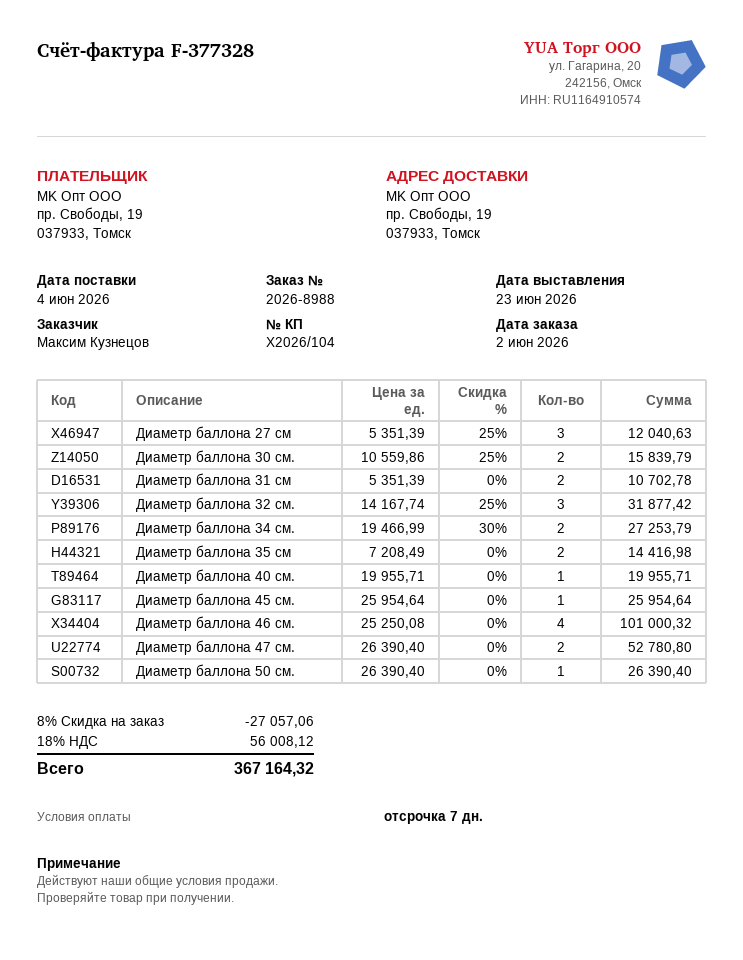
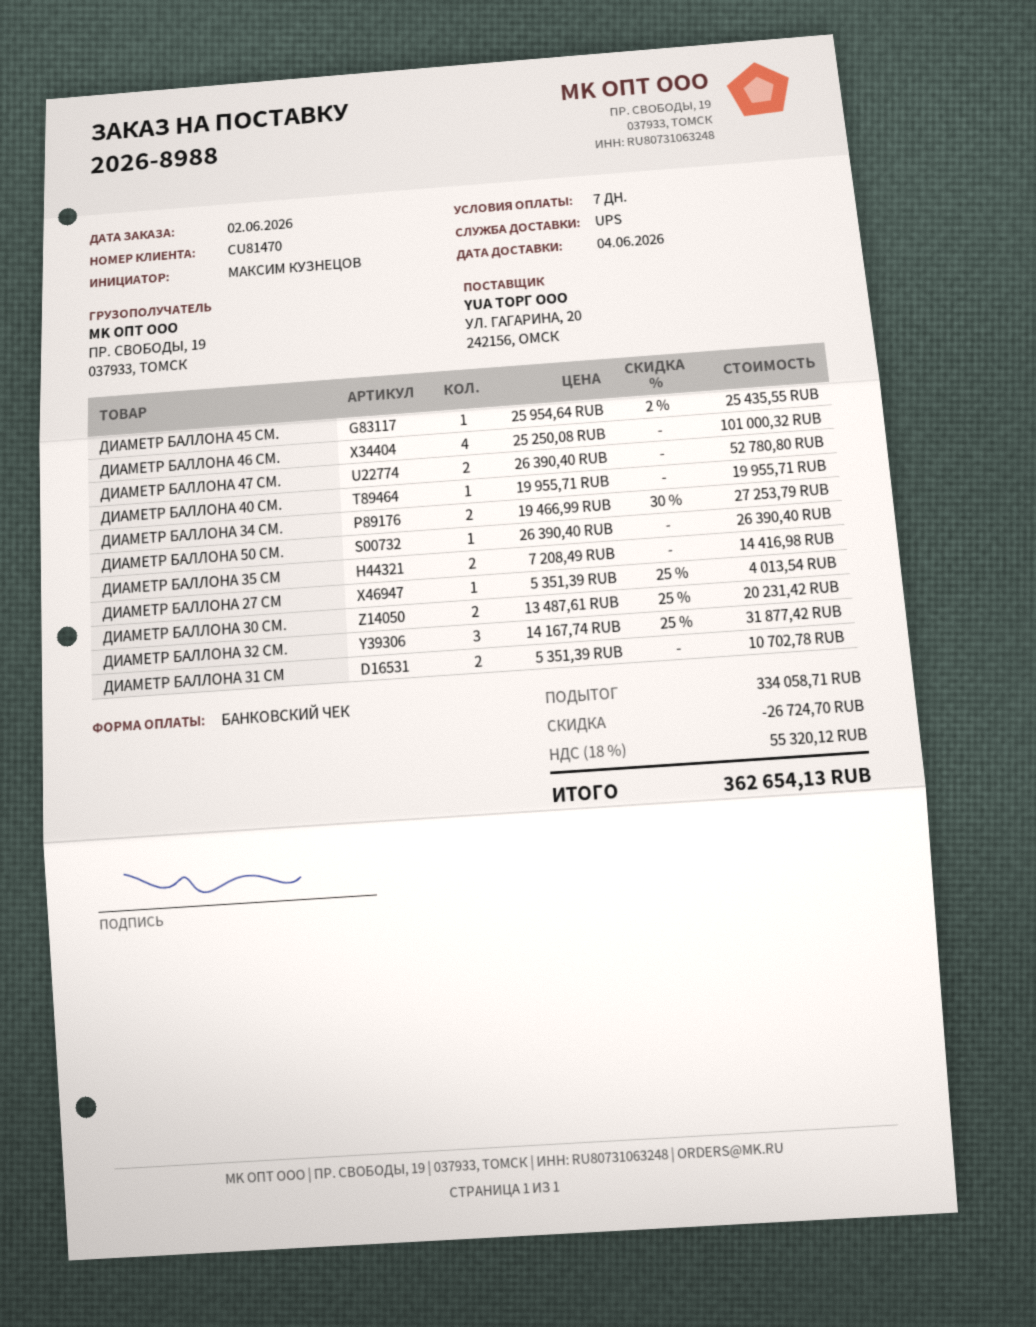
Диаметр баллона 27 см: 3 x 5351.39 - 25% = 12040.63 -> 1 x 5351.39 - 25% = 4013.54
Диаметр баллона 30 см.: 2 x 10559.86 - 25% = 15839.79 -> 2 x 13487.61 - 25% = 20231.42
Диаметр баллона 45 см.: 1 x 25954.64 = 25954.64 -> 1 x 25954.64 - 2% = 25435.55
discount: 27057.06 -> 26724.70
tax: 18% = 56008.12 -> 18% = 55320.12
total: 367164.32 -> 362654.13

